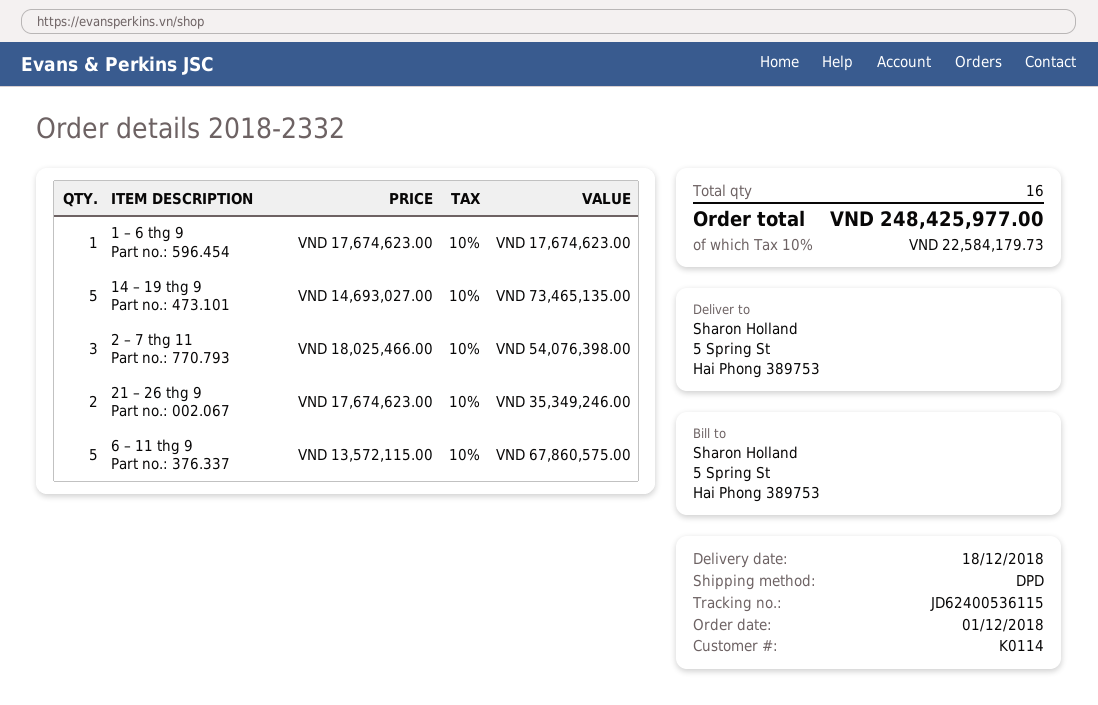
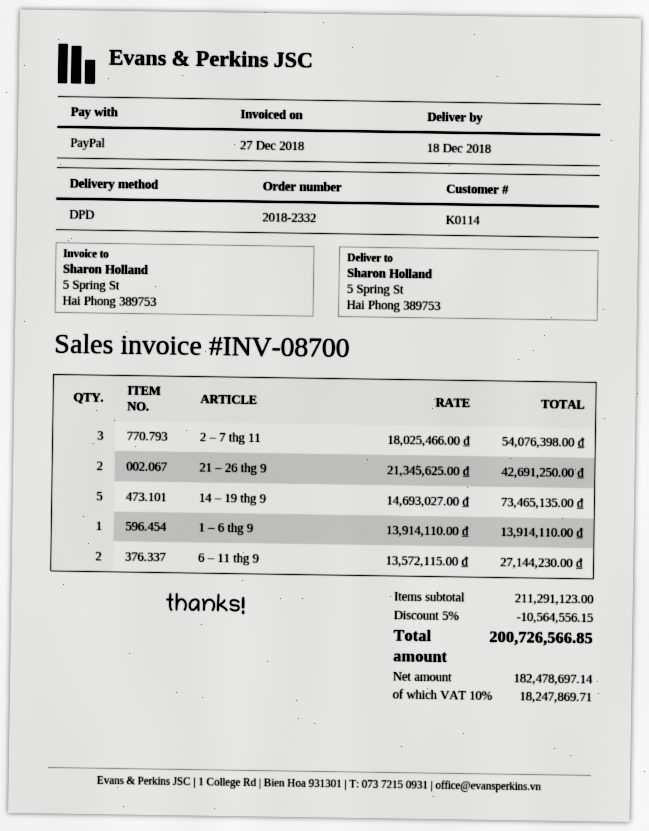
1 – 6 thg 9: 1 x 17674623.00 = 17674623.00 -> 1 x 13914110.00 = 13914110.00
21 – 26 thg 9: 2 x 17674623.00 = 35349246.00 -> 2 x 21345625.00 = 42691250.00
6 – 11 thg 9: 5 x 13572115.00 = 67860575.00 -> 2 x 13572115.00 = 27144230.00
discount: none -> 5% = 10564556.15
tax: 10% = 22584179.73 -> 10% = 18247869.71
total: 248425977.00 -> 200726566.85

